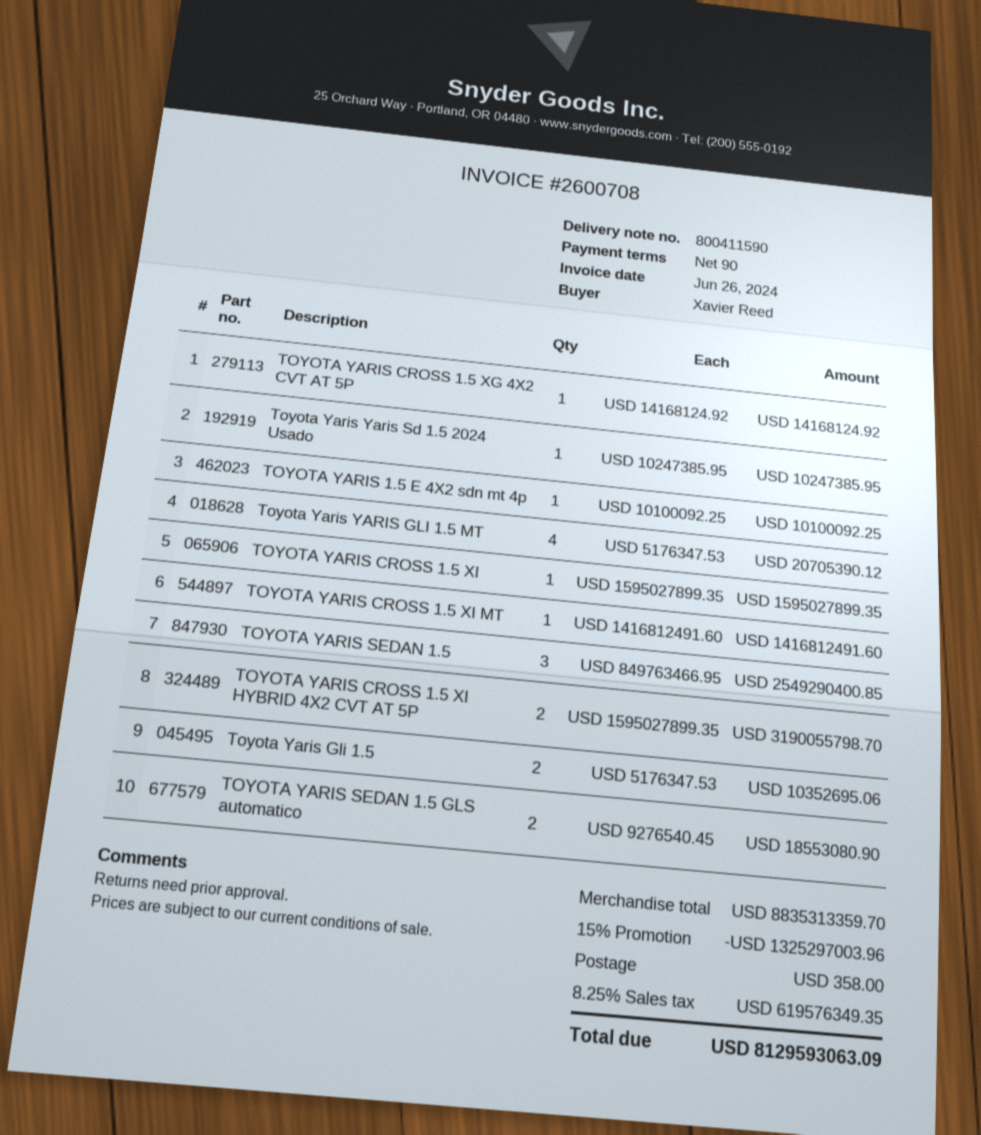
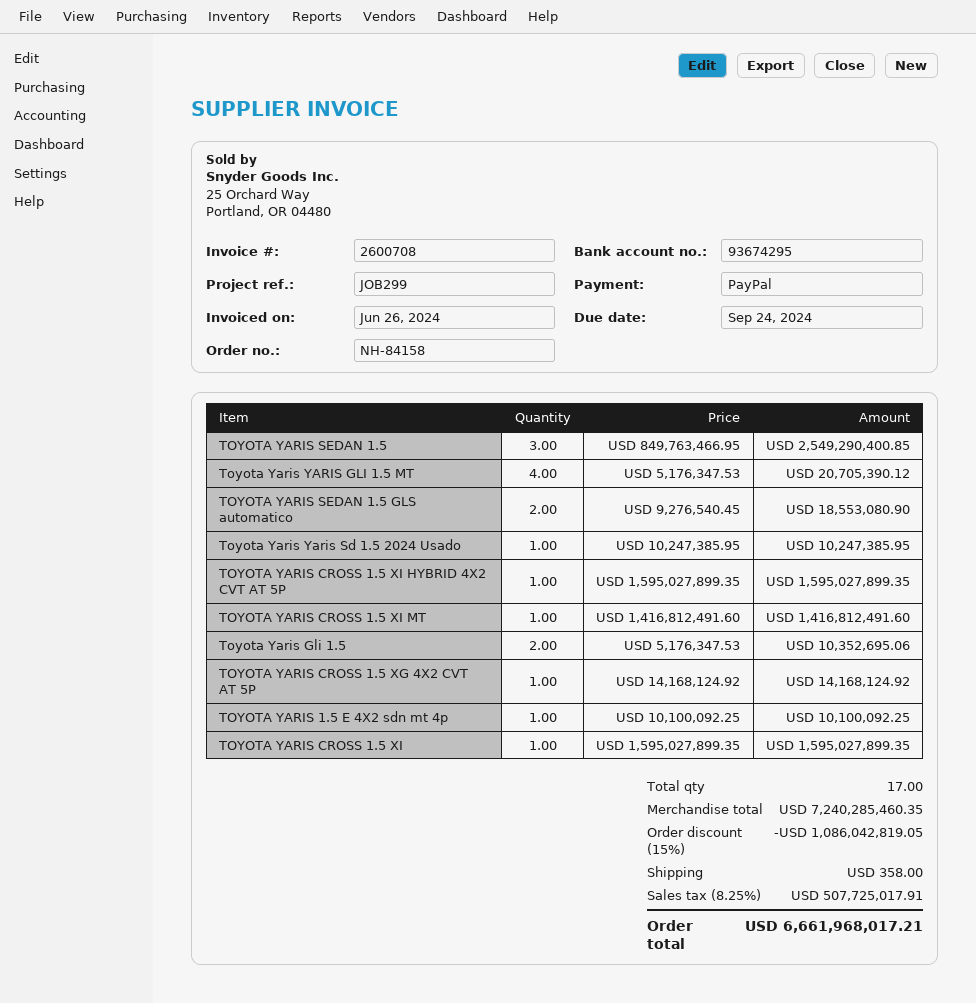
TOYOTA YARIS CROSS 1.5 XI HYBRID 4X2 CVT AT 5P: 2 x 1595027899.35 = 3190055798.70 -> 1 x 1595027899.35 = 1595027899.35
subtotal: 8835313359.70 -> 7240285460.35
discount: 15% = 1325297003.96 -> 15% = 1086042819.05
tax: 8.25% = 619576349.35 -> 8.25% = 507725017.91
total: 8129593063.09 -> 6661968017.21

